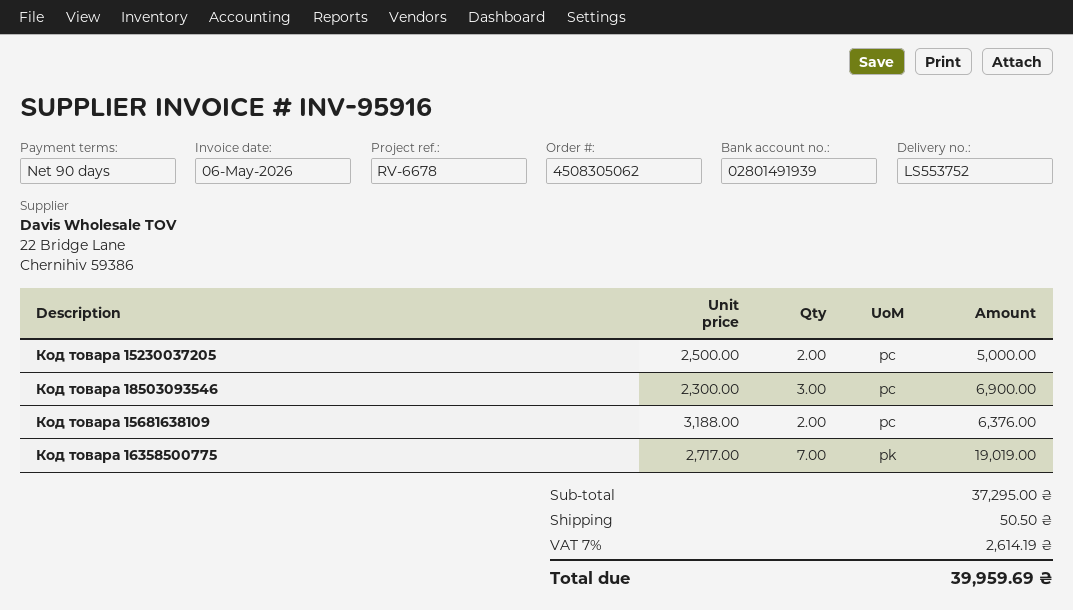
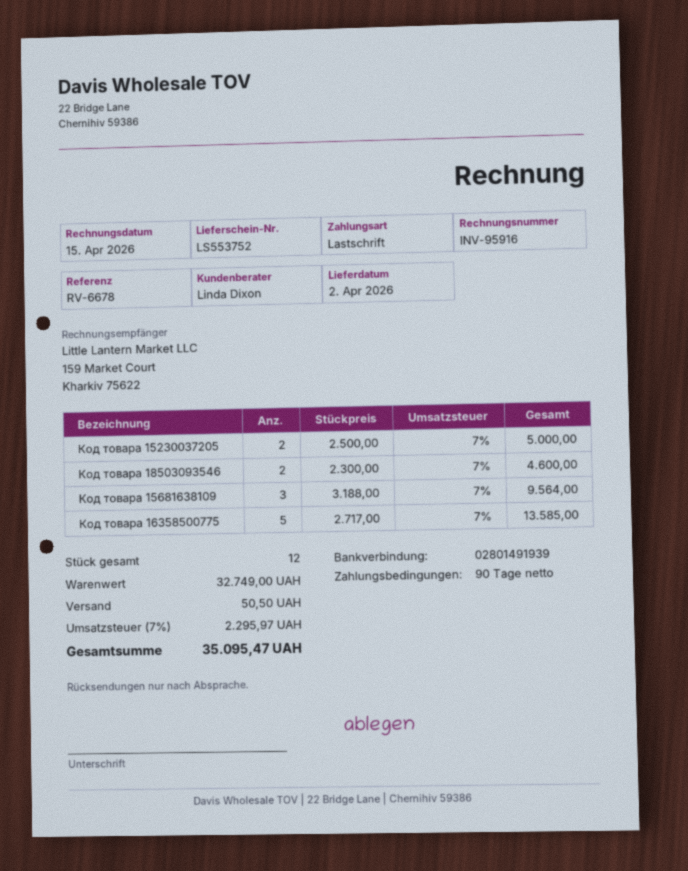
invoice date: 2026-05-06 -> 2026-04-15
Код товара 18503093546: 3 x 2300.00 = 6900.00 -> 2 x 2300.00 = 4600.00
Код товара 15681638109: 2 x 3188.00 = 6376.00 -> 3 x 3188.00 = 9564.00
Код товара 16358500775: 7 x 2717.00 = 19019.00 -> 5 x 2717.00 = 13585.00
subtotal: 37295.00 -> 32749.00
tax: 7% = 2614.19 -> 7% = 2295.97
total: 39959.69 -> 35095.47

